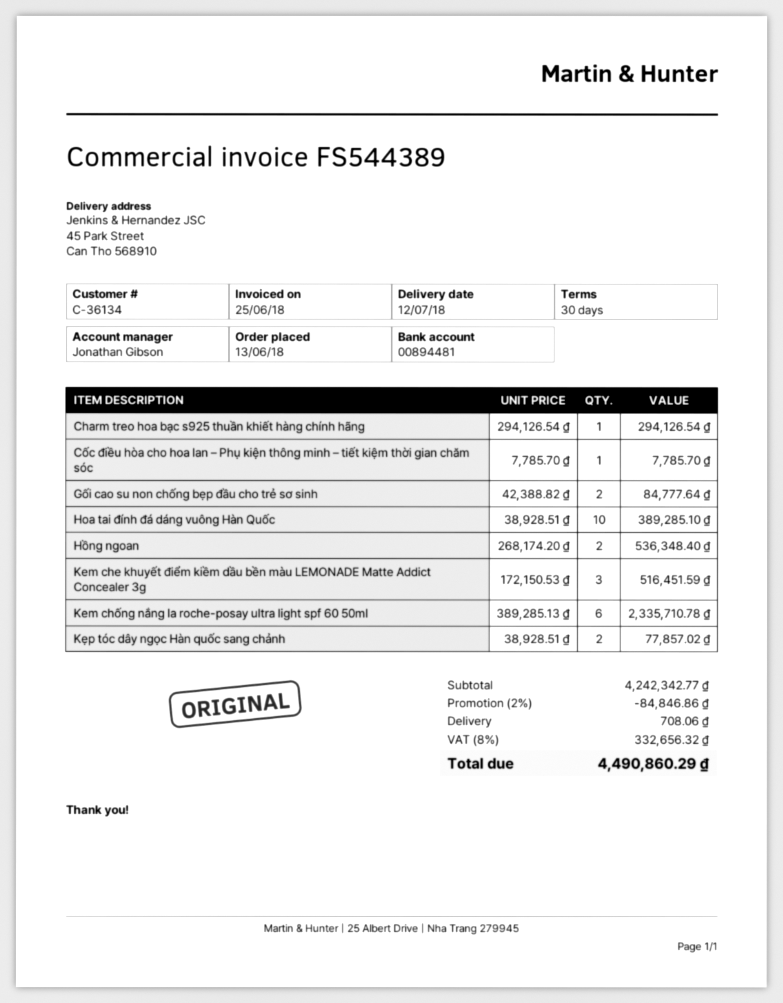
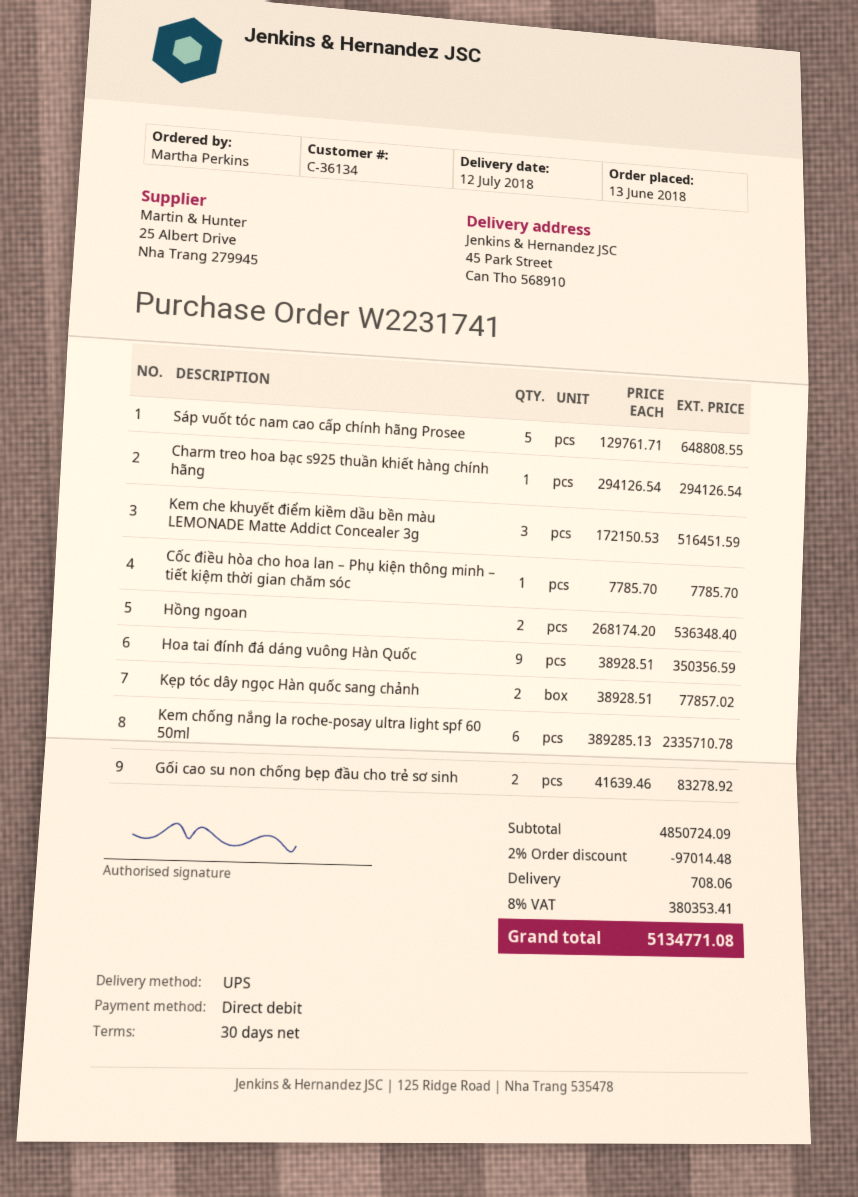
Gối cao su non chống bẹp đầu cho trẻ sơ sinh: 2 x 42388.82 = 84777.64 -> 2 x 41639.46 = 83278.92
Hoa tai đính đá dáng vuông Hàn Quốc: 10 x 38928.51 = 389285.10 -> 9 x 38928.51 = 350356.59
Sáp vuốt tóc nam cao cấp chính hãng Prosee: none -> 5 x 129761.71 = 648808.55
subtotal: 4242342.77 -> 4850724.09
discount: 2% = 84846.86 -> 2% = 97014.48
tax: 8% = 332656.32 -> 8% = 380353.41
total: 4490860.29 -> 5134771.08

